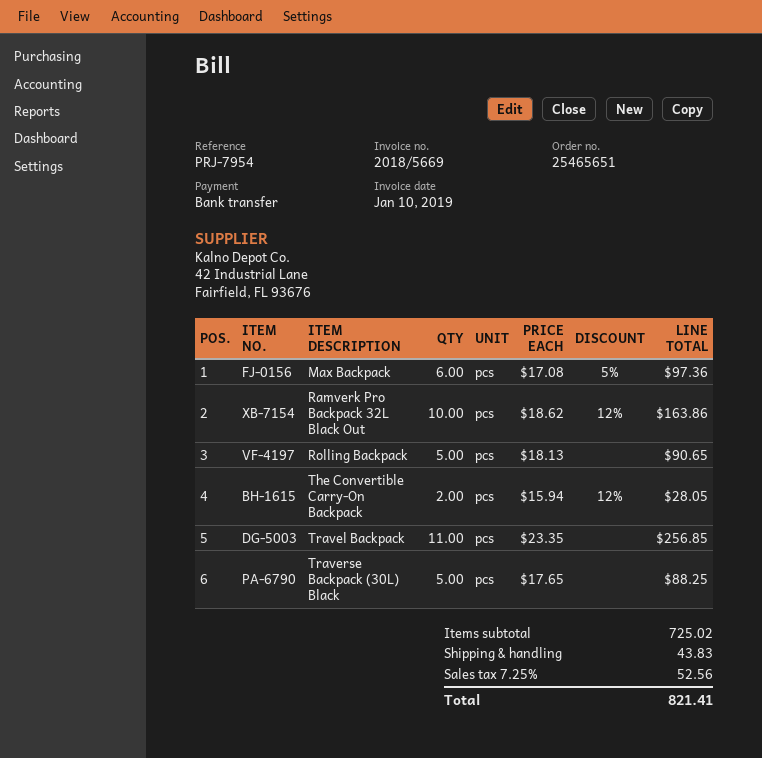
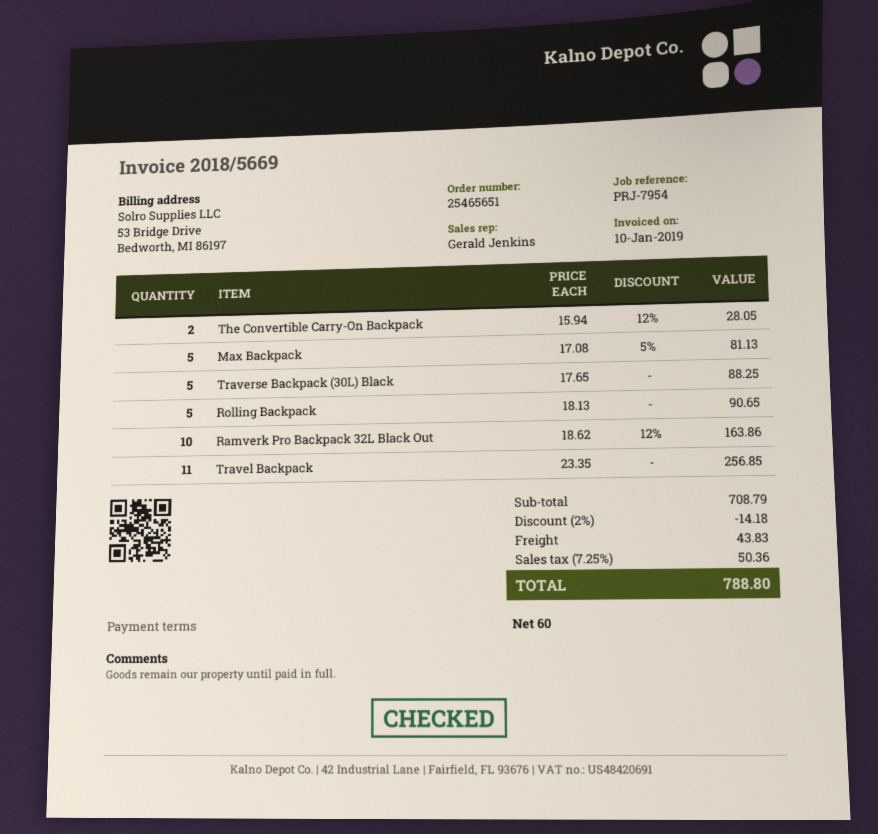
Max Backpack: 6 x 17.08 - 5% = 97.36 -> 5 x 17.08 - 5% = 81.13
subtotal: 725.02 -> 708.79
discount: none -> 2% = 14.18
tax: 7.25% = 52.56 -> 7.25% = 50.36
total: 821.41 -> 788.80

